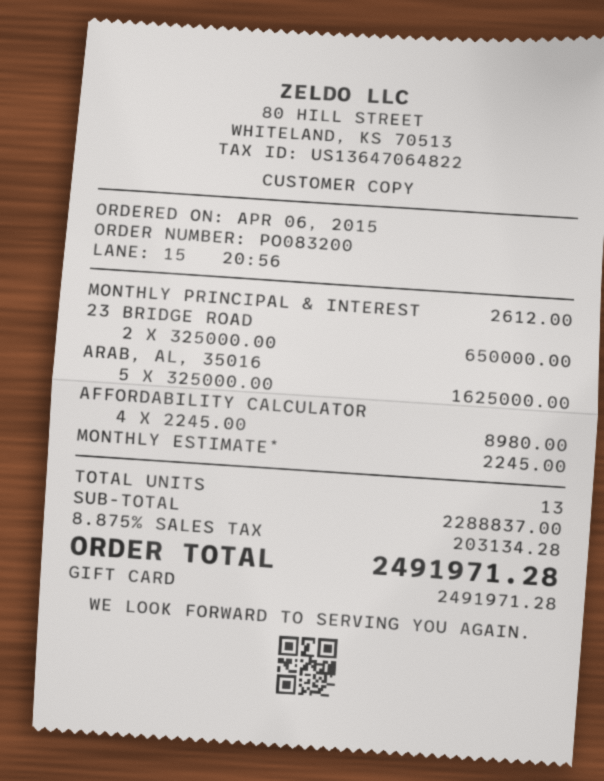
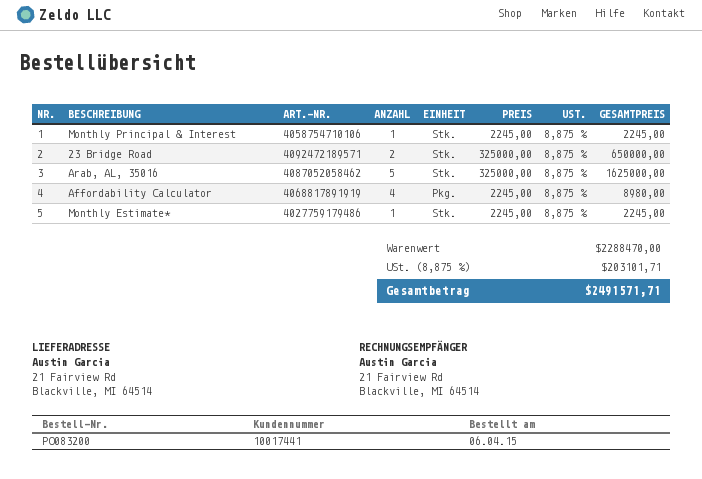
MONTHLY PRINCIPAL & INTEREST: 1 x 2612.00 = 2612.00 -> 1 x 2245.00 = 2245.00
subtotal: 2288837.00 -> 2288470.00
tax: 8.875% = 203134.28 -> 8.875% = 203101.71
total: 2491971.28 -> 2491571.71

